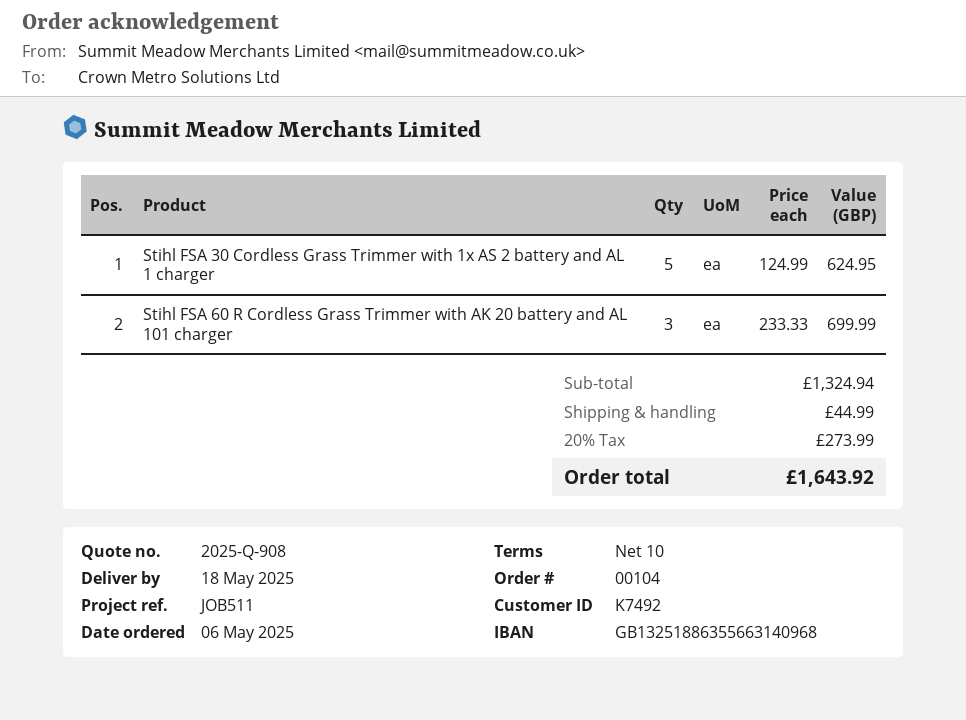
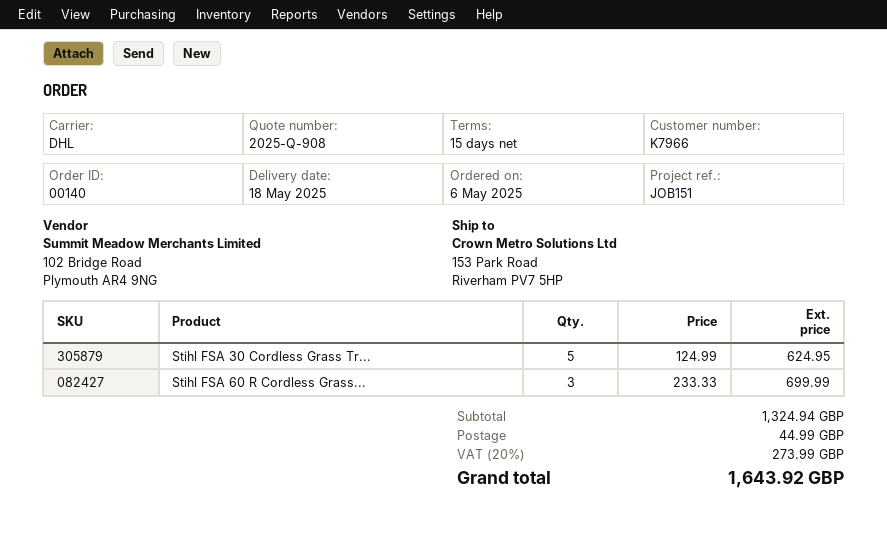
order number: 00104 -> 00140
payment terms: 10 days -> 15 days
customer number: K7492 -> K7966
reference: JOB511 -> JOB151

